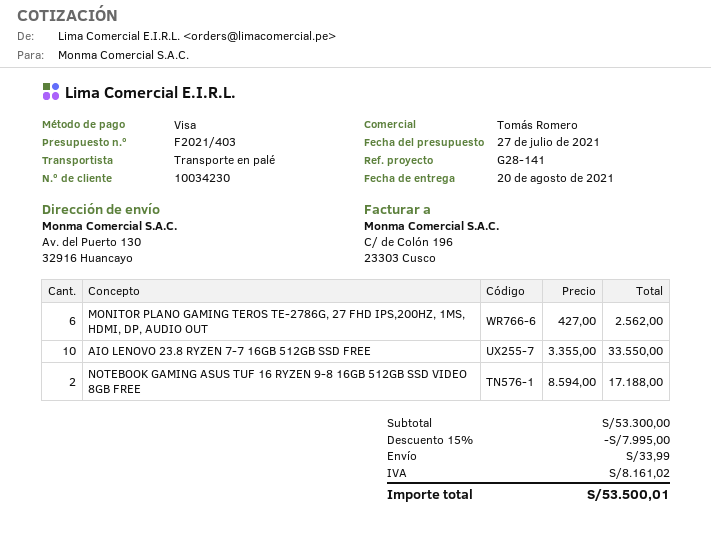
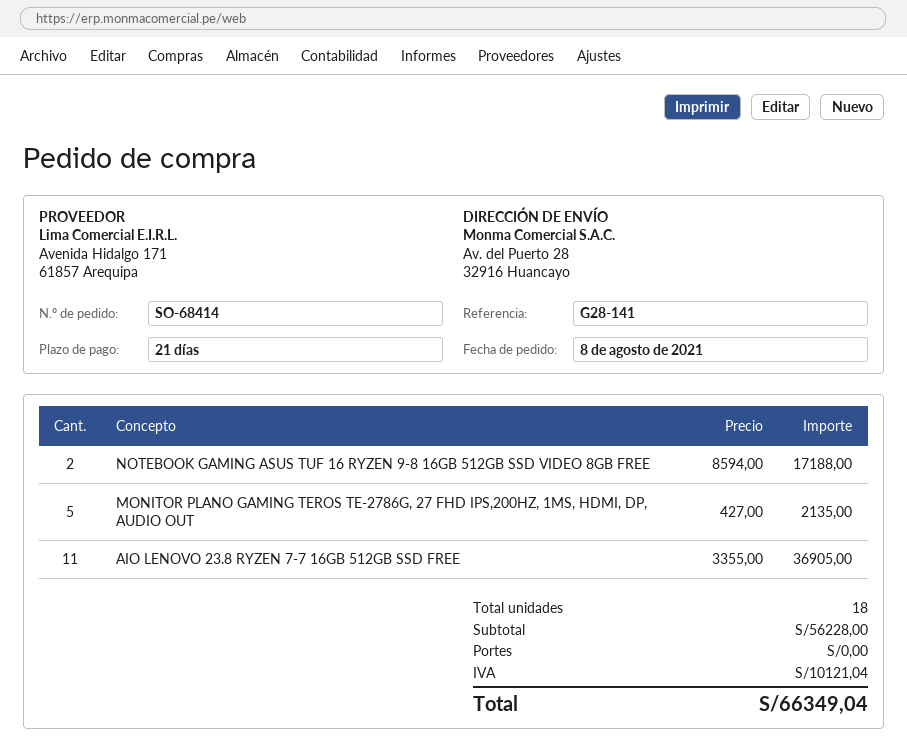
ship to: Av. del Puerto 130, 32916 Huancayo -> Av. del Puerto 28, 32916 Huancayo
MONITOR PLANO GAMING TEROS TE-2786G, 27 FHD IPS,200HZ, 1MS, HDMI, DP, AUDIO OUT: 6 x 427.00 = 2562.00 -> 5 x 427.00 = 2135.00
AIO LENOVO 23.8 RYZEN 7-7 16GB 512GB SSD FREE: 10 x 3355.00 = 33550.00 -> 11 x 3355.00 = 36905.00
subtotal: 53300.00 -> 56228.00
discount: 15% = 7995.00 -> none
shipping: 33.99 -> 0.00
tax: 8161.02 -> 10121.04
total: 53500.01 -> 66349.04

